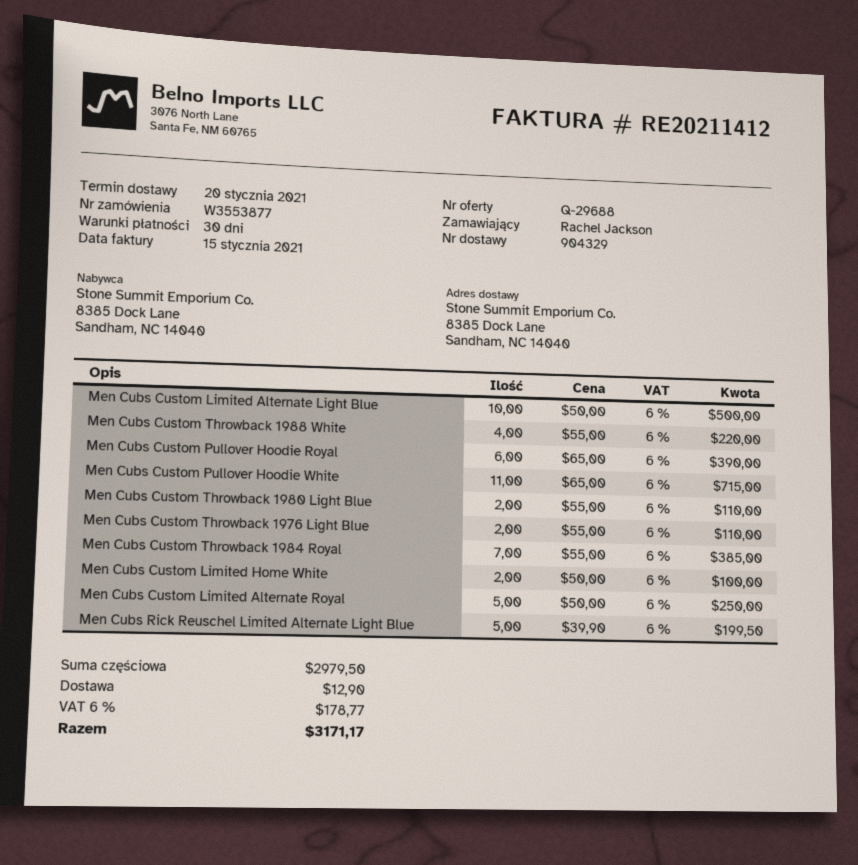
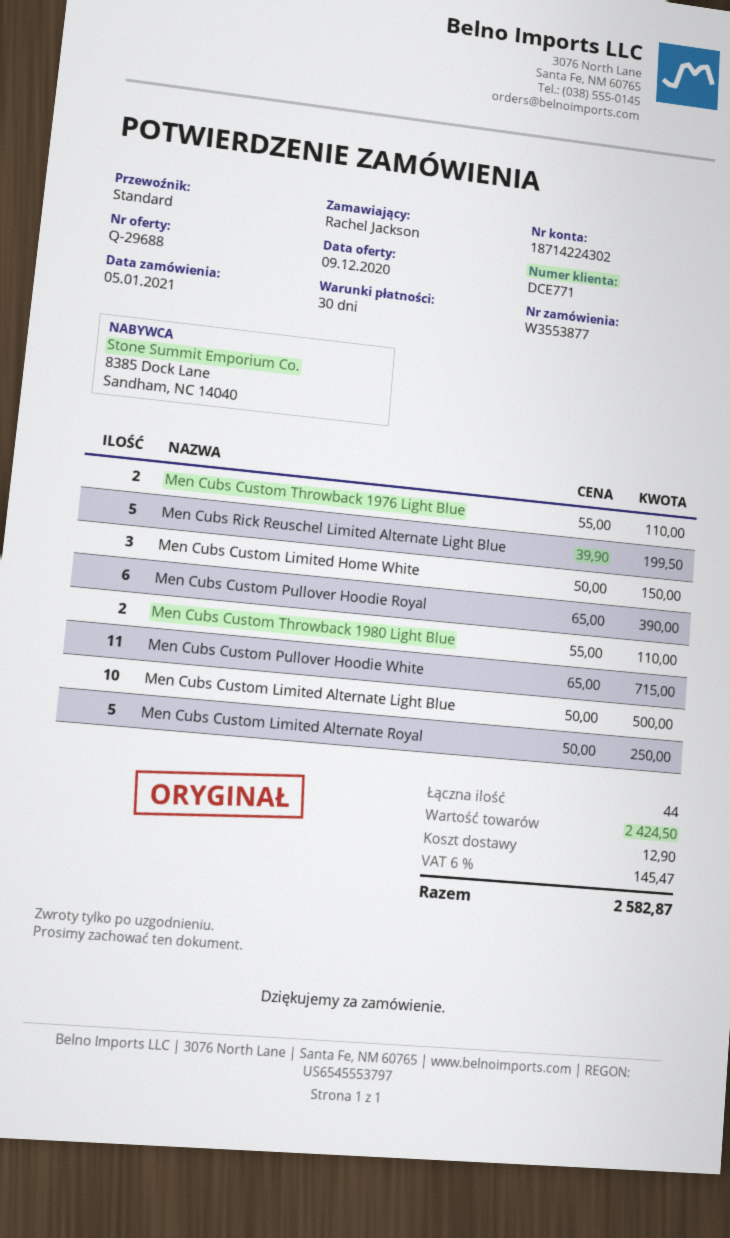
Men Cubs Custom Throwback 1988 White: 4 x 55.00 = 220.00 -> none
Men Cubs Custom Throwback 1984 Royal: 7 x 55.00 = 385.00 -> none
Men Cubs Custom Limited Home White: 2 x 50.00 = 100.00 -> 3 x 50.00 = 150.00
subtotal: 2979.50 -> 2424.50
tax: 6% = 178.77 -> 6% = 145.47
total: 3171.17 -> 2582.87

